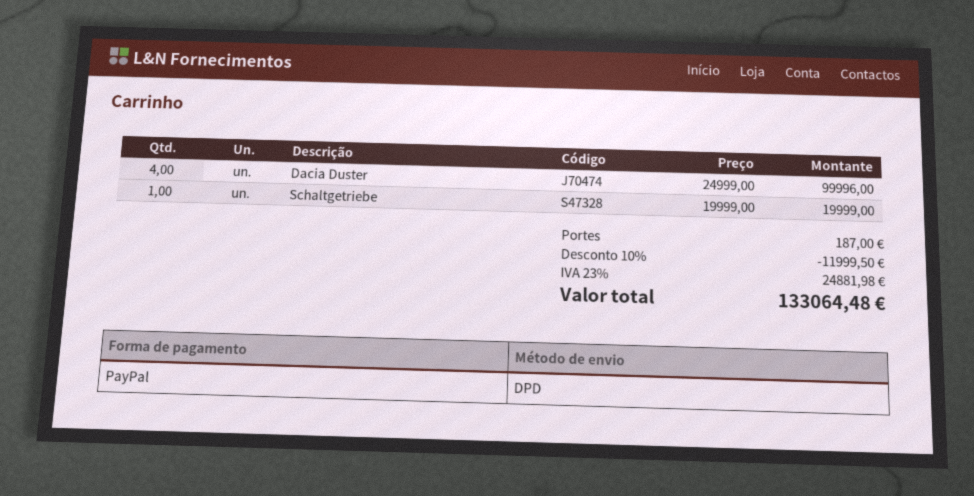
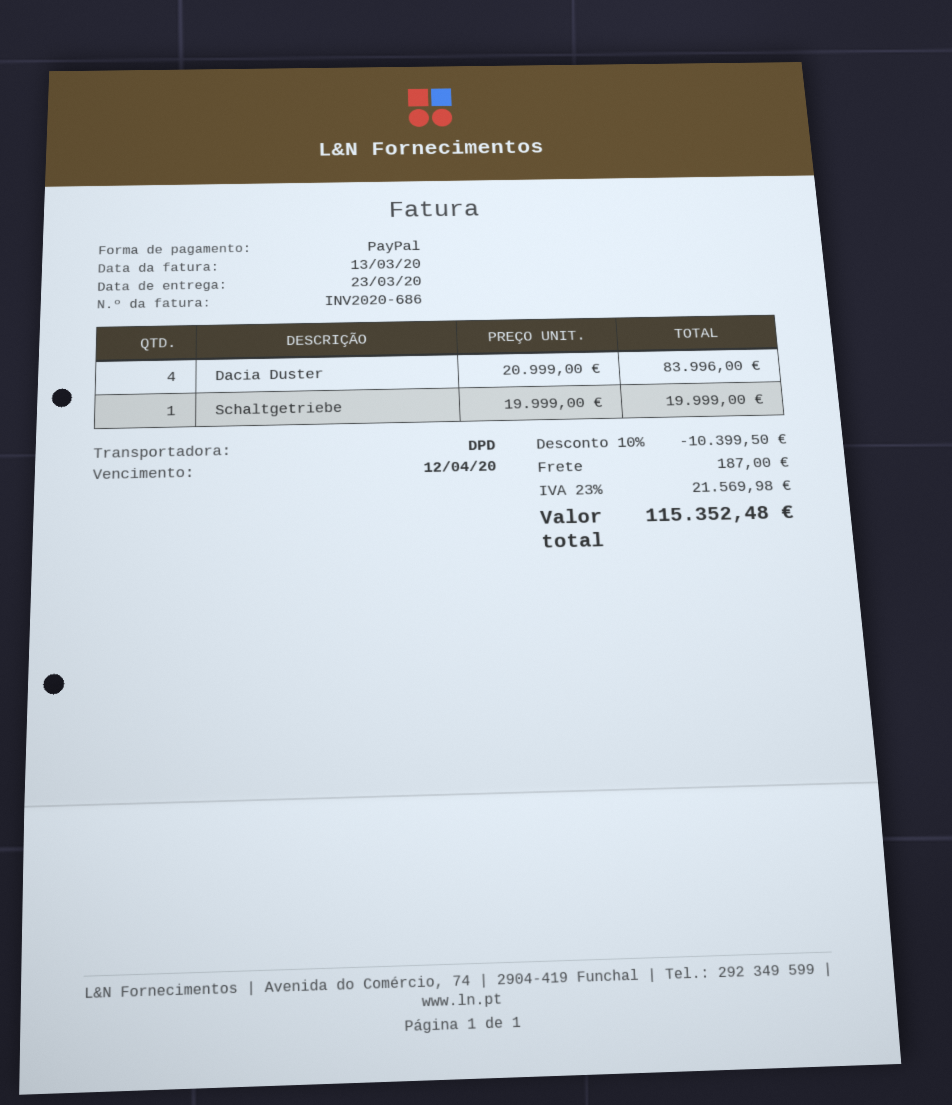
Dacia Duster: 4 x 24999.00 = 99996.00 -> 4 x 20999.00 = 83996.00
discount: 10% = 11999.50 -> 10% = 10399.50
tax: 23% = 24881.98 -> 23% = 21569.98
total: 133064.48 -> 115352.48

